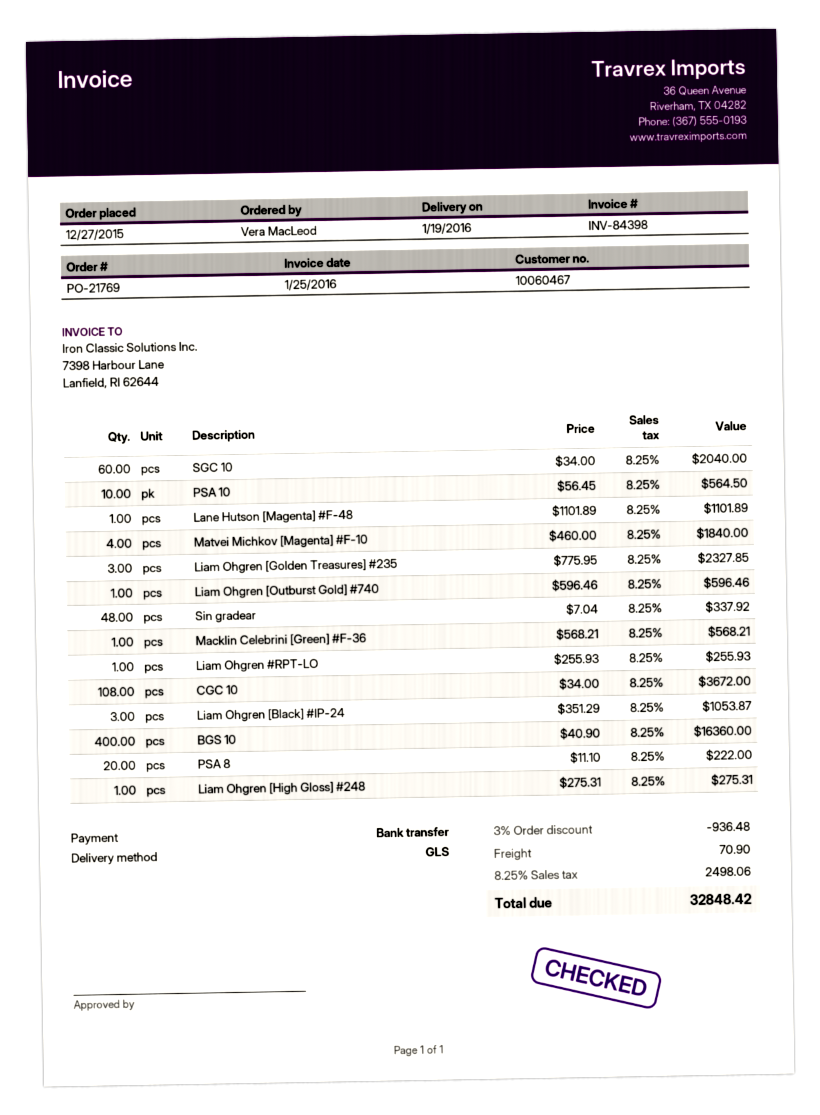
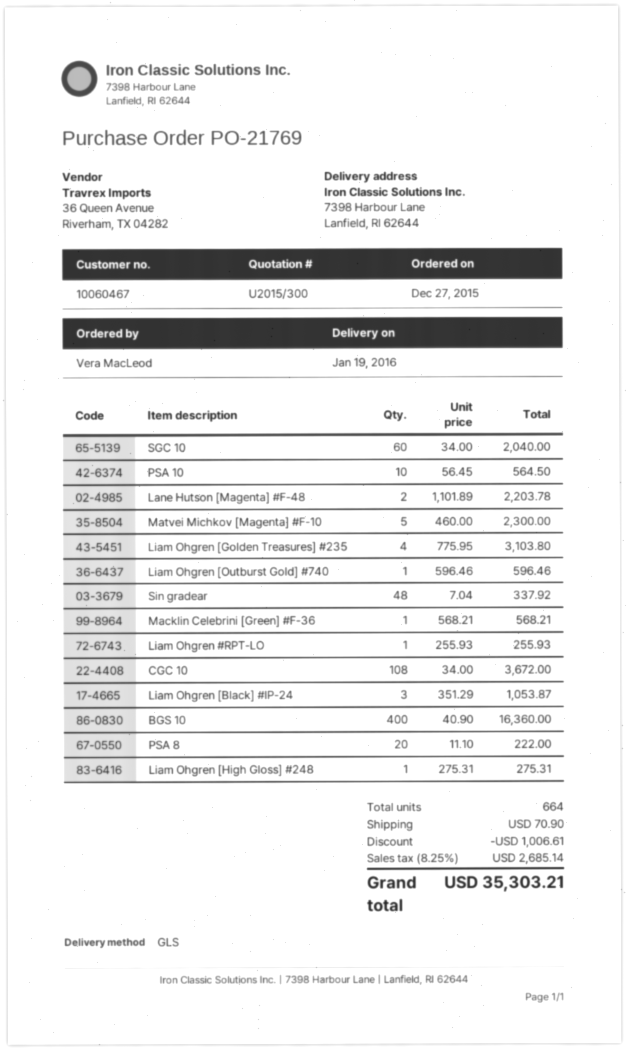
Lane Hutson [Magenta] #F-48: 1 x 1101.89 = 1101.89 -> 2 x 1101.89 = 2203.78
Matvei Michkov [Magenta] #F-10: 4 x 460.00 = 1840.00 -> 5 x 460.00 = 2300.00
Liam Ohgren [Golden Treasures] #235: 3 x 775.95 = 2327.85 -> 4 x 775.95 = 3103.80
discount: 936.48 -> 1006.61
tax: 8.25% = 2498.06 -> 8.25% = 2685.14
total: 32848.42 -> 35303.21

